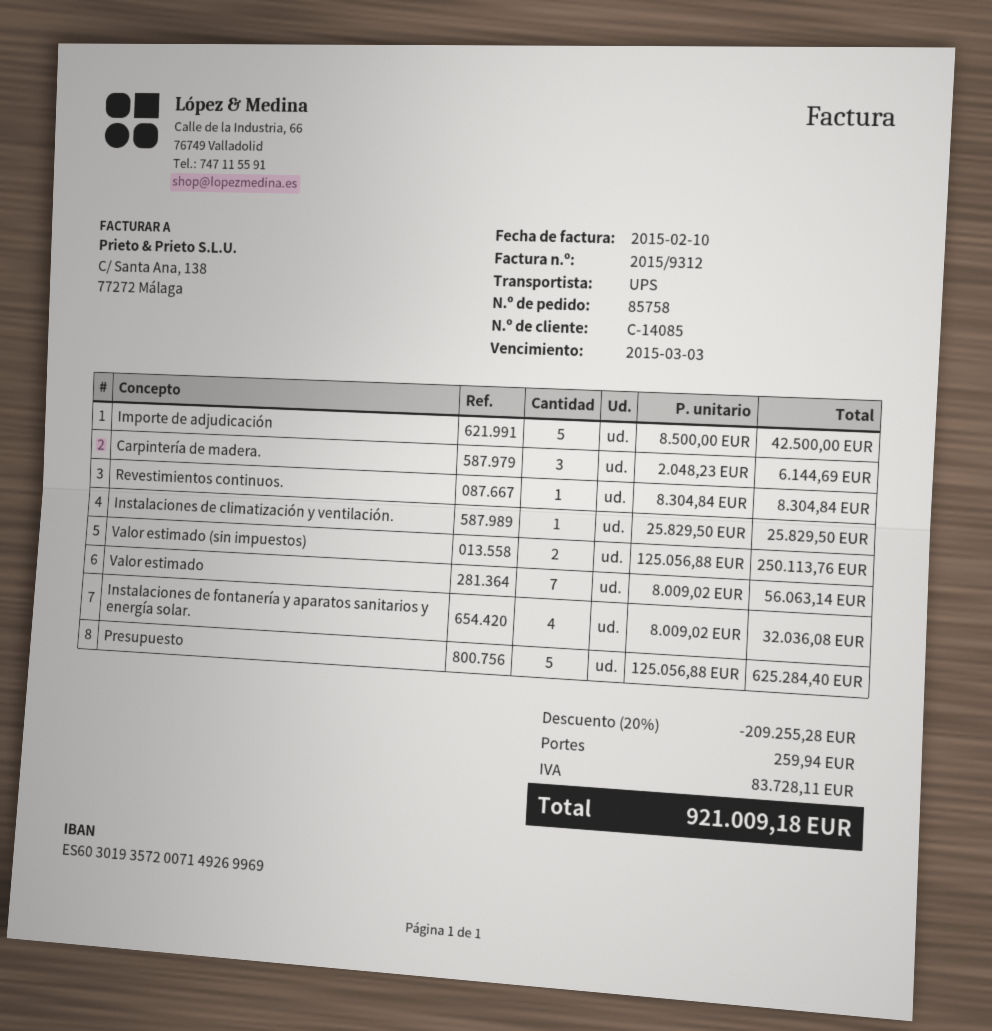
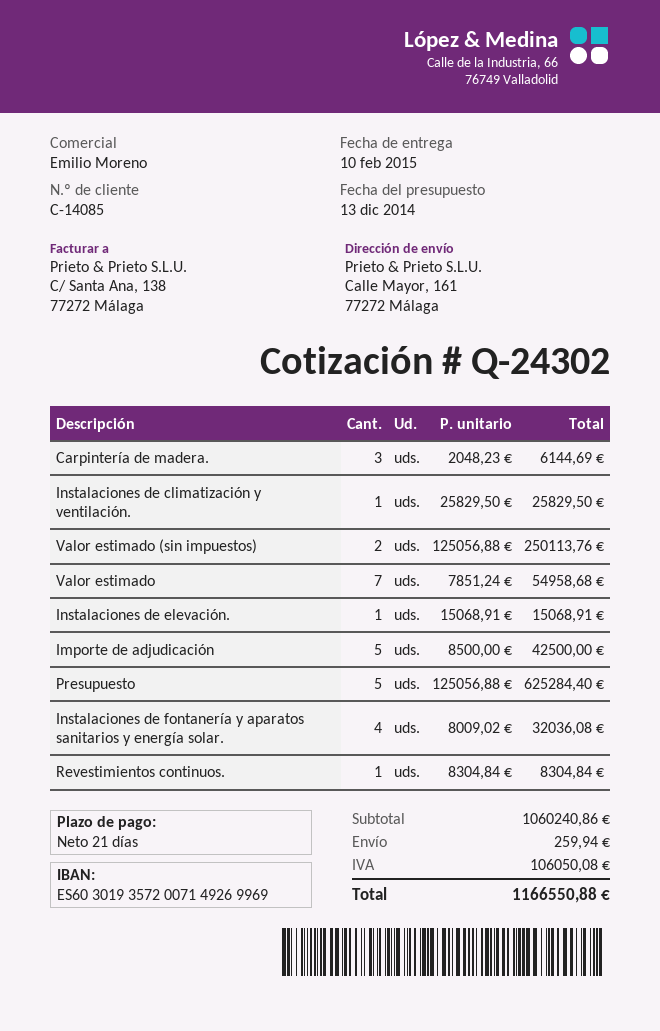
Valor estimado: 7 x 8009.02 = 56063.14 -> 7 x 7851.24 = 54958.68
Instalaciones de elevación.: none -> 1 x 15068.91 = 15068.91
discount: 20% = 209255.28 -> none
tax: 83728.11 -> 106050.08
total: 921009.18 -> 1166550.88

